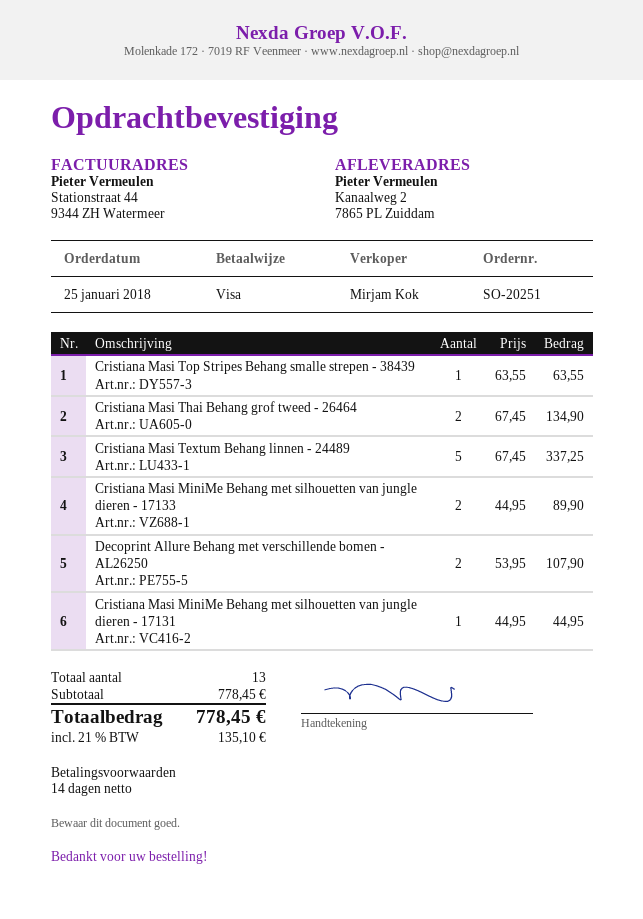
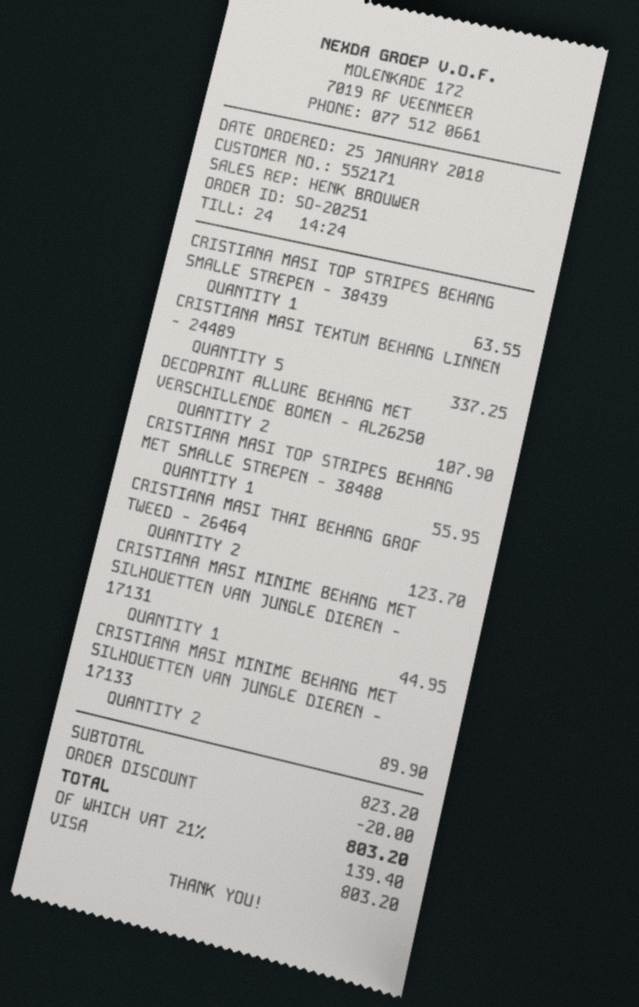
sales rep: Mirjam Kok -> HENK BROUWER
Cristiana Masi Thai Behang grof tweed - 26464: 2 for 134.90 -> 2 for 123.70
CRISTIANA MASI TOP STRIPES BEHANG MET SMALLE STREPEN - 38488: none -> 1 for 55.95
subtotal: 778.45 -> 823.20
discount: none -> 20.00
tax: 21% = 135.10 -> 21% = 139.40
total: 778.45 -> 803.20

